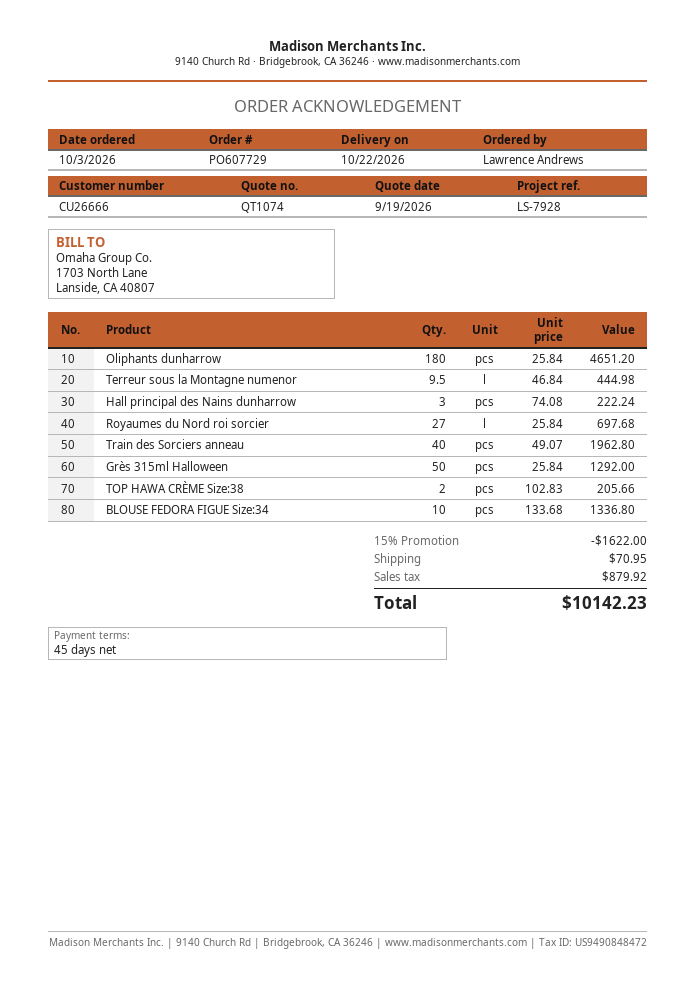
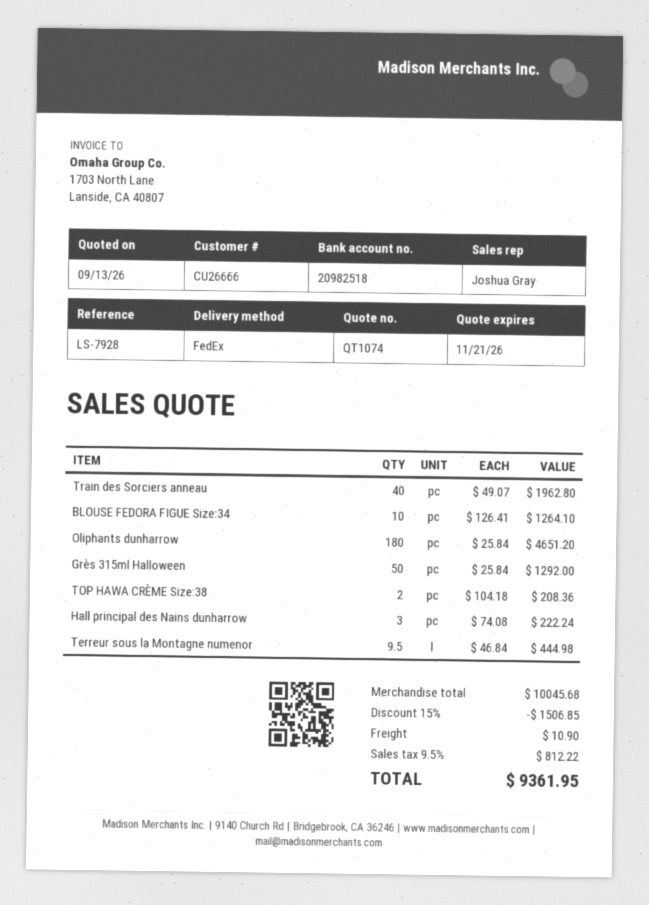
quote date: 2026-09-19 -> 2026-09-13
Royaumes du Nord roi sorcier: 27 x 25.84 = 697.68 -> none
TOP HAWA CRÈME Size:38: 2 x 102.83 = 205.66 -> 2 x 104.18 = 208.36
BLOUSE FEDORA FIGUE Size:34: 10 x 133.68 = 1336.80 -> 10 x 126.41 = 1264.10
discount: 15% = 1622.00 -> 15% = 1506.85
shipping: 70.95 -> 10.90
tax: 879.92 -> 812.22
total: 10142.23 -> 9361.95

